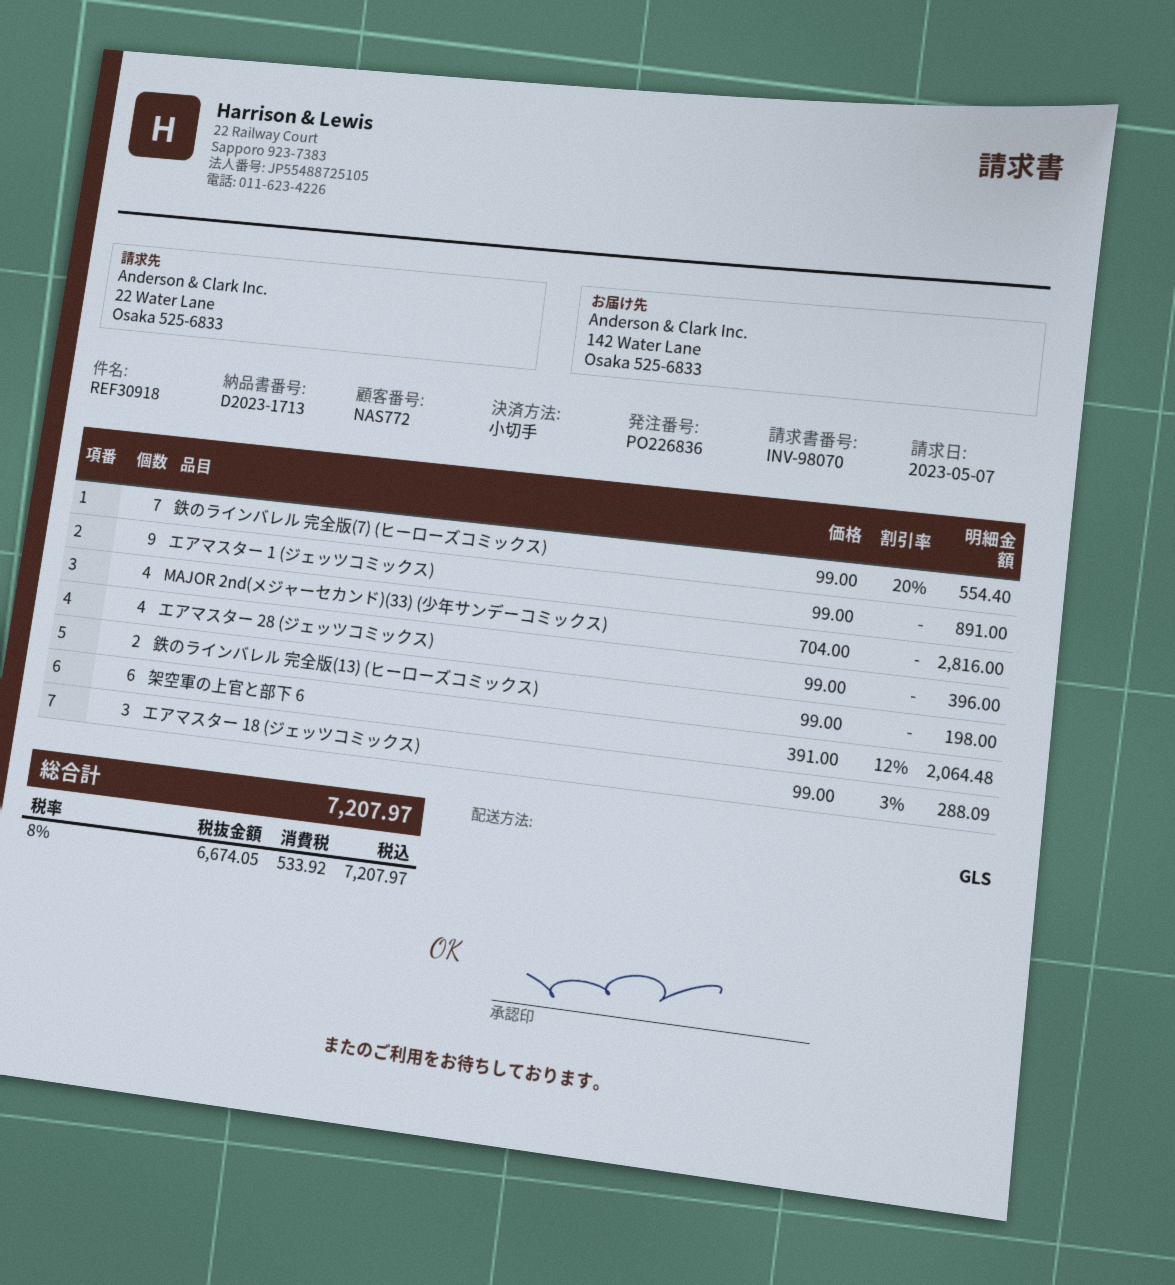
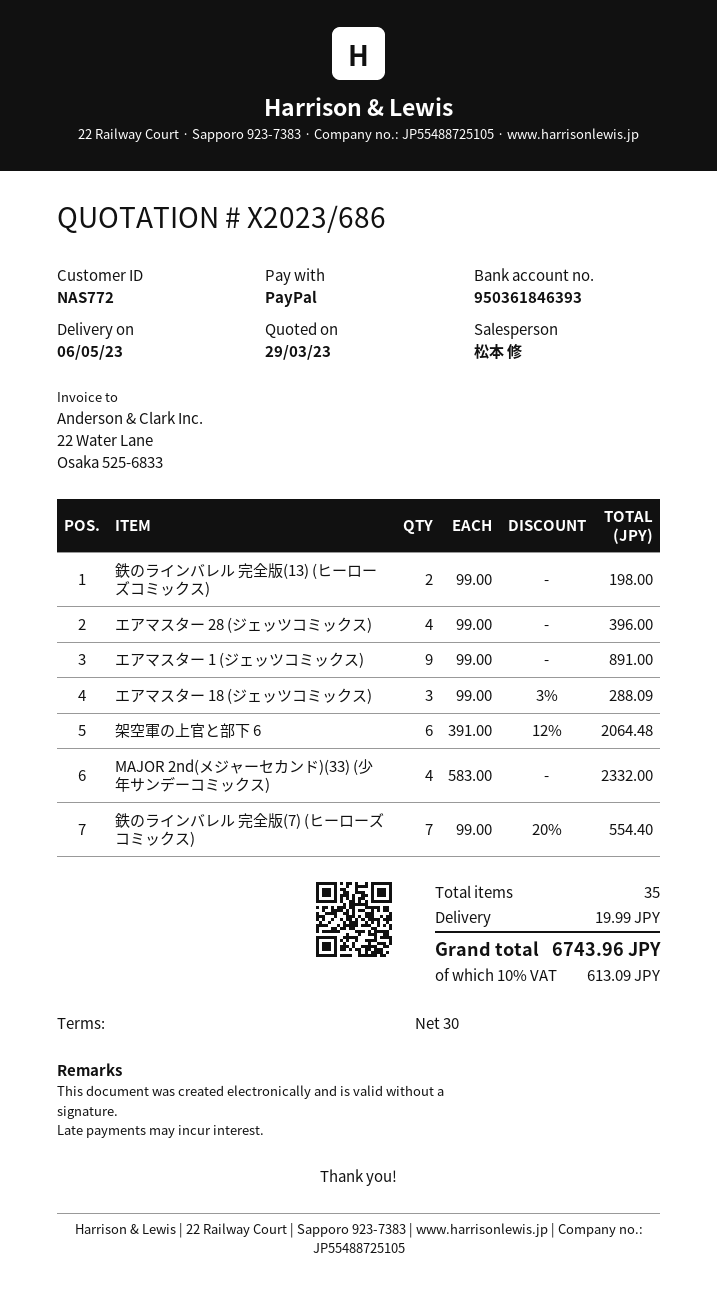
payment method: cheque -> PayPal
MAJOR 2nd(メジャーセカンド)(33) (少年サンデーコミックス): 4 x 704.00 = 2816.00 -> 4 x 583.00 = 2332.00
shipping: none -> 19.99
tax: 8% = 533.92 -> 10% = 613.09
total: 7207.97 -> 6743.96

